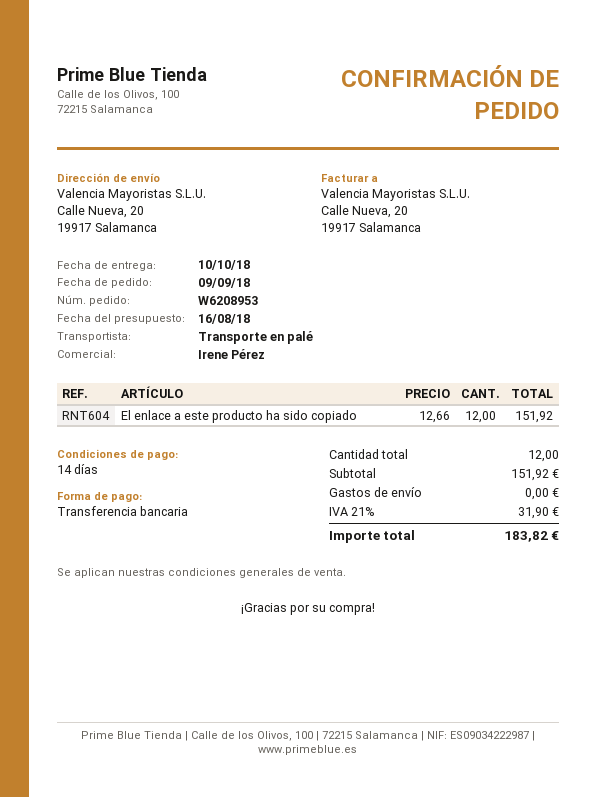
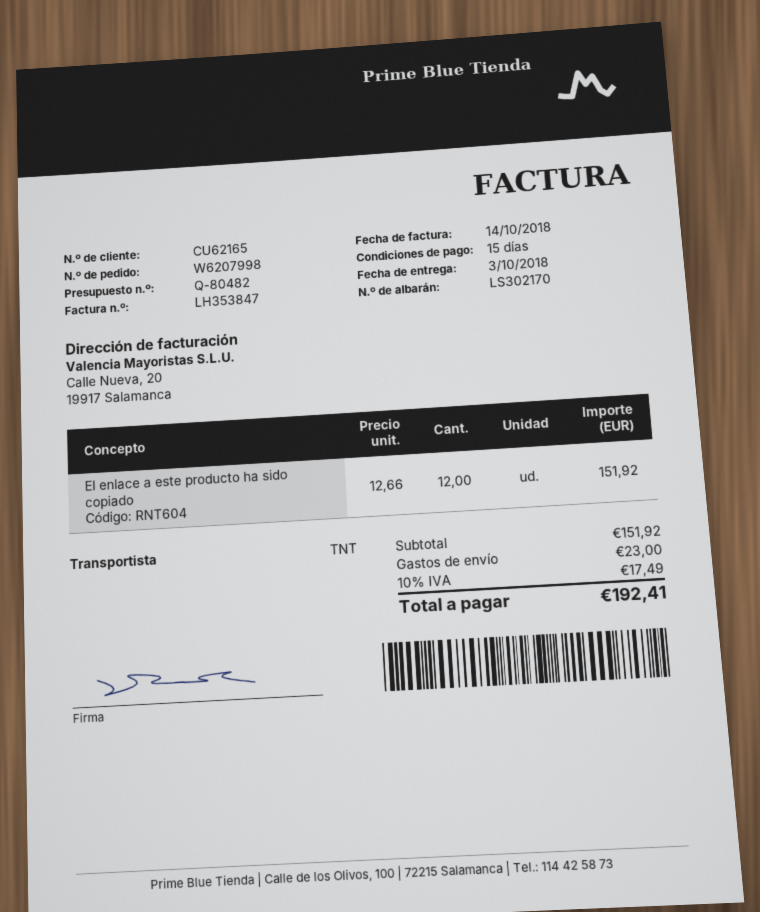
order number: W6208953 -> W6207998
delivery date: 2018-10-10 -> 2018-10-03
payment terms: 14 days -> 15 days
shipping method: pallet freight -> TNT
shipping: 0.00 -> 23.00
tax: 21% = 31.90 -> 10% = 17.49
total: 183.82 -> 192.41

